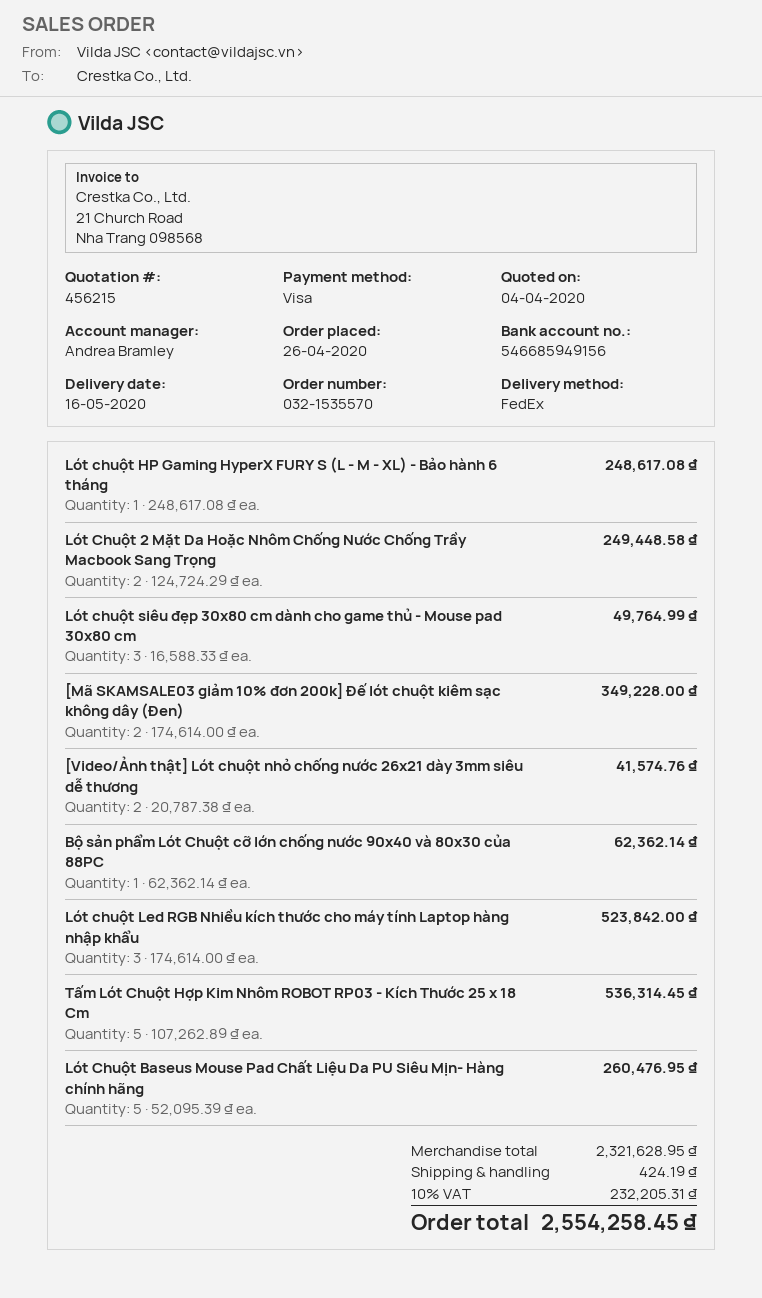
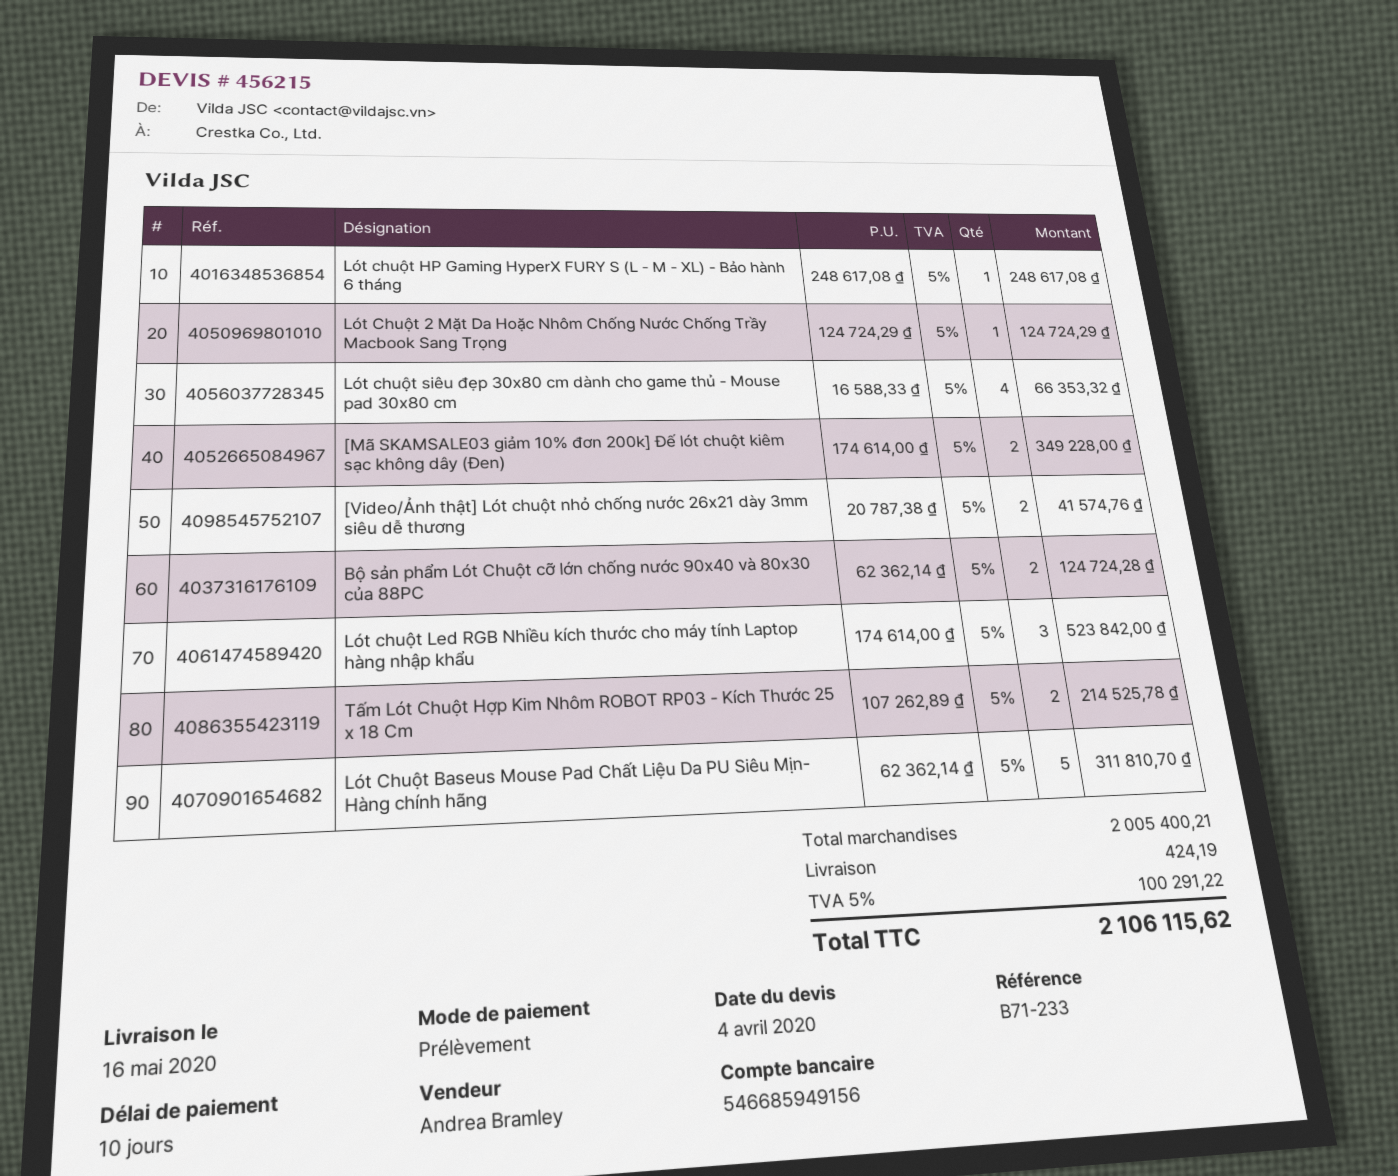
payment method: Visa -> direct debit
Lót Chuột 2 Mặt Da Hoặc Nhôm Chống Nước Chống Trầy Macbook Sang Trọng: 2 x 124724.29 = 249448.58 -> 1 x 124724.29 = 124724.29
Lót chuột siêu đẹp 30x80 cm dành cho game thủ - Mouse pad 30x80 cm: 3 x 16588.33 = 49764.99 -> 4 x 16588.33 = 66353.32
Bộ sản phẩm Lót Chuột cỡ lớn chống nước 90x40 và 80x30 của 88PC: 1 x 62362.14 = 62362.14 -> 2 x 62362.14 = 124724.28
Tấm Lót Chuột Hợp Kim Nhôm ROBOT RP03 - Kích Thước 25 x 18 Cm: 5 x 107262.89 = 536314.45 -> 2 x 107262.89 = 214525.78
Lót Chuột Baseus Mouse Pad Chất Liệu Da PU Siêu Mịn- Hàng chính hãng: 5 x 52095.39 = 260476.95 -> 5 x 62362.14 = 311810.70
subtotal: 2321628.95 -> 2005400.21
tax: 10% = 232205.31 -> 5% = 100291.22
total: 2554258.45 -> 2106115.62

